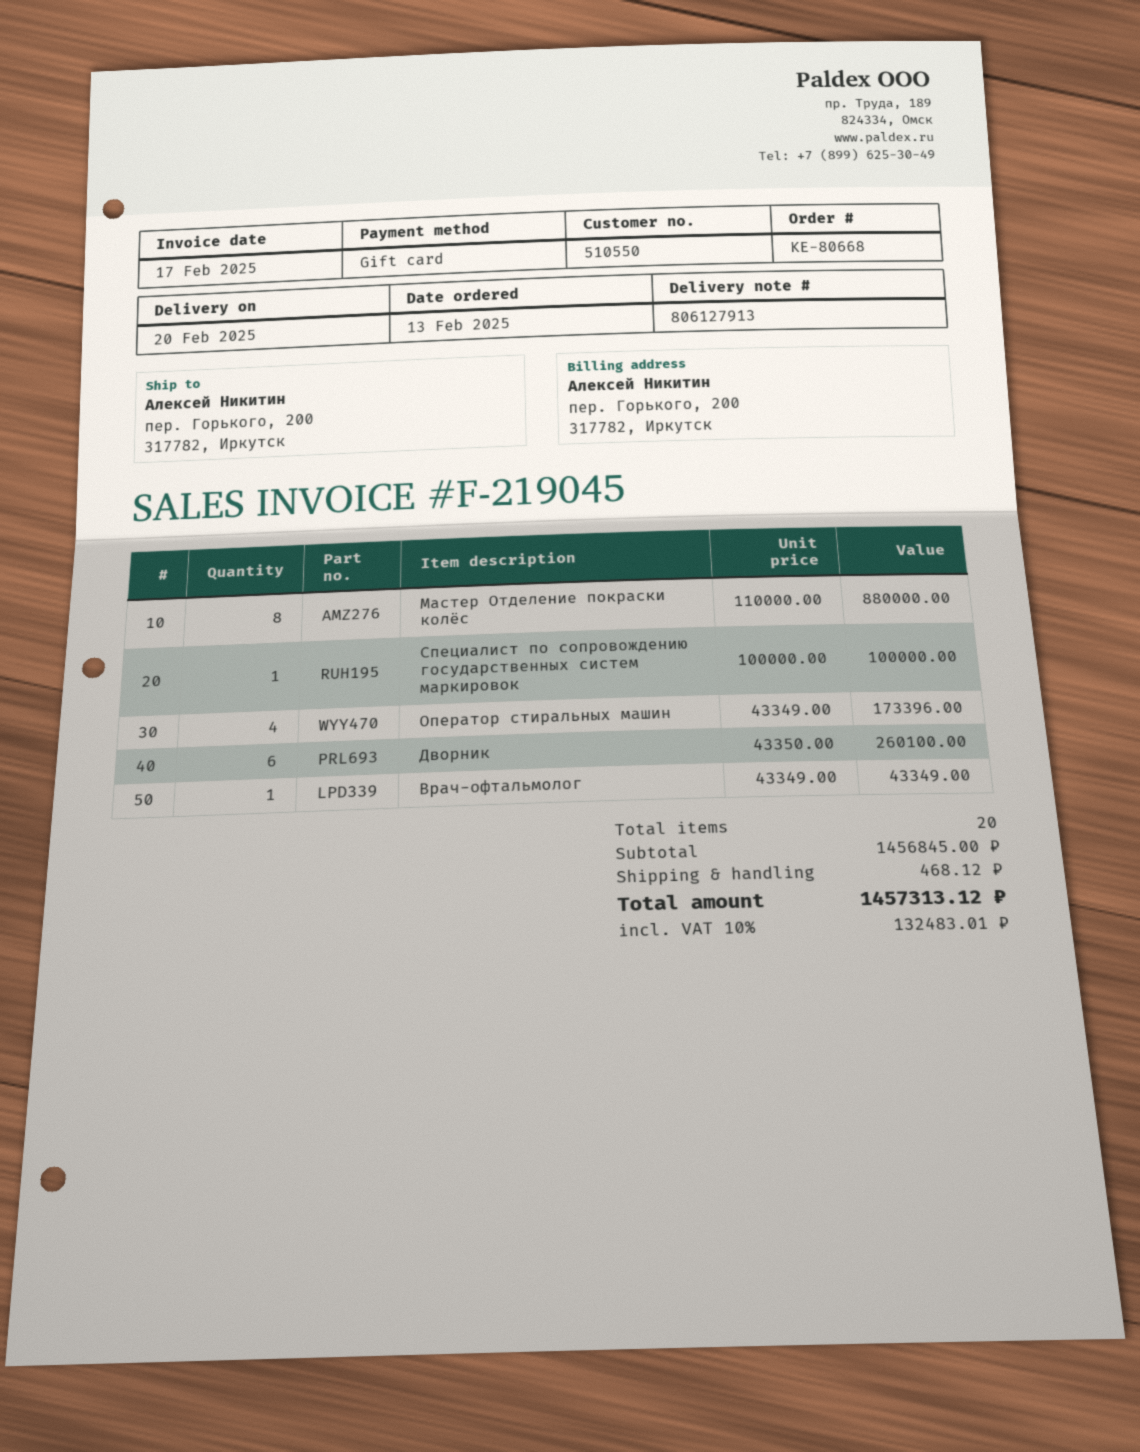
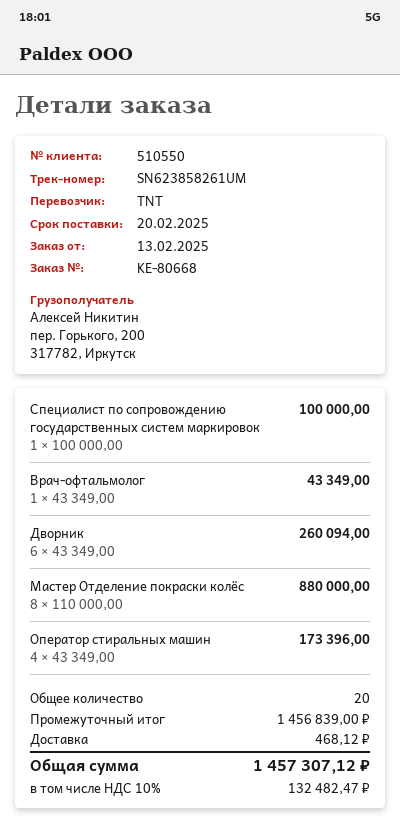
Дворник: 6 x 43350.00 = 260100.00 -> 6 x 43349.00 = 260094.00
subtotal: 1456845.00 -> 1456839.00
tax: 10% = 132483.01 -> 10% = 132482.47
total: 1457313.12 -> 1457307.12

